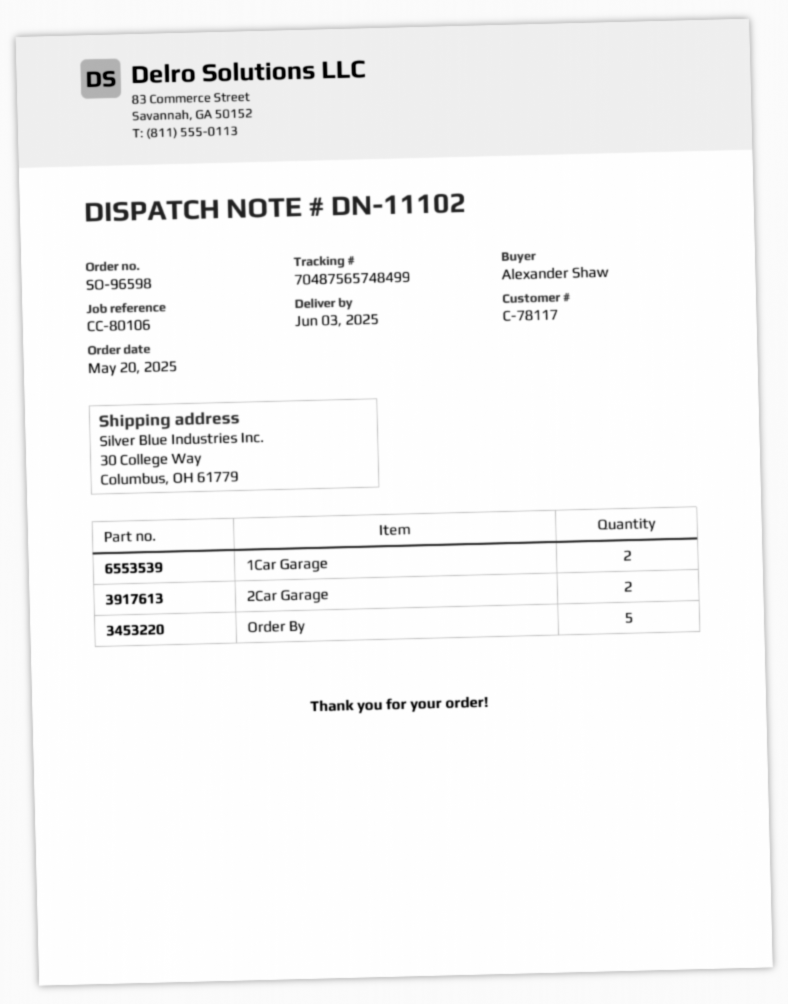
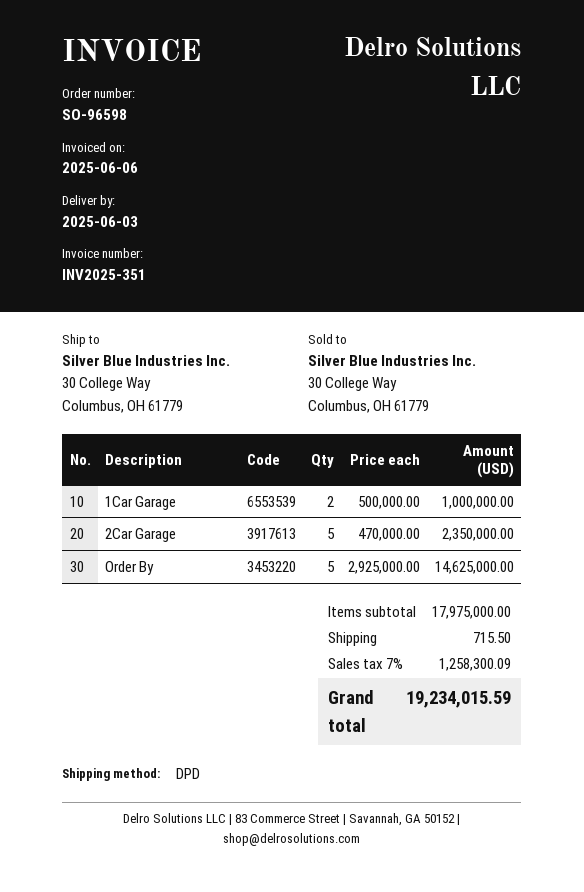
2Car Garage: 2 -> 5

